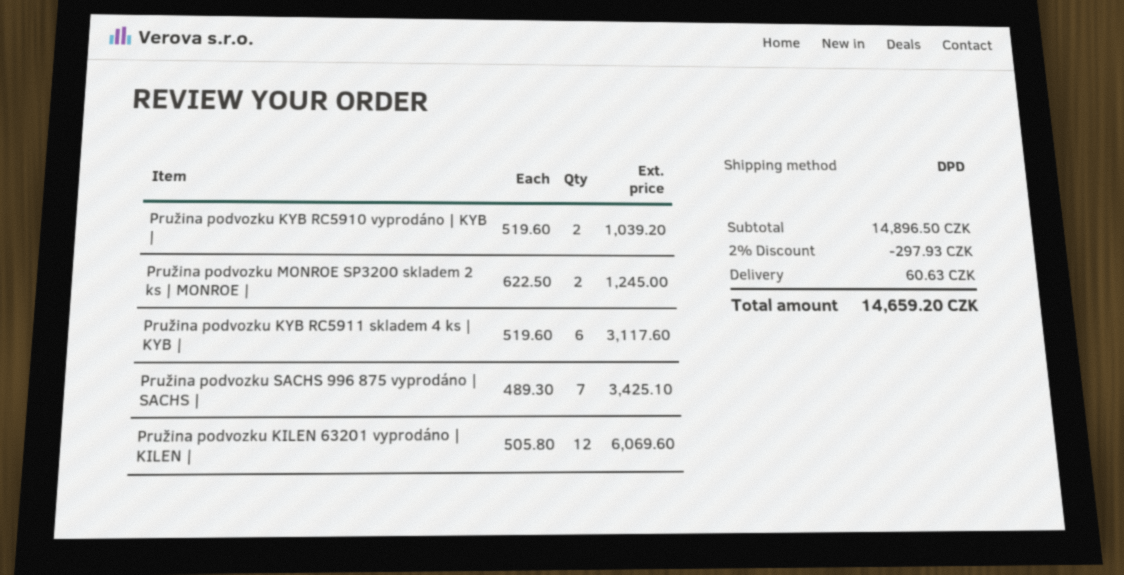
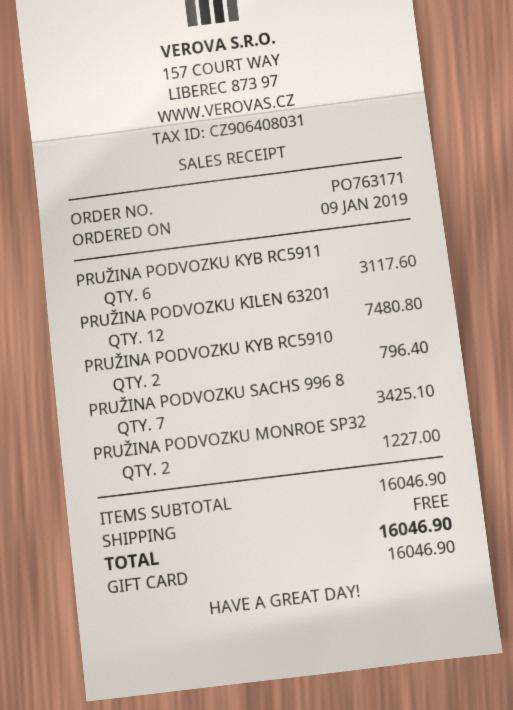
Pružina podvozku KYB RC5910 vyprodáno | KYB |: 2 for 1039.20 -> 2 for 796.40
Pružina podvozku MONROE SP3200 skladem 2 ks | MONROE |: 2 for 1245.00 -> 2 for 1227.00
Pružina podvozku KILEN 63201 vyprodáno | KILEN |: 12 for 6069.60 -> 12 for 7480.80
subtotal: 14896.50 -> 16046.90
discount: 2% = 297.93 -> none
shipping: 60.63 -> 0.00
total: 14659.20 -> 16046.90

